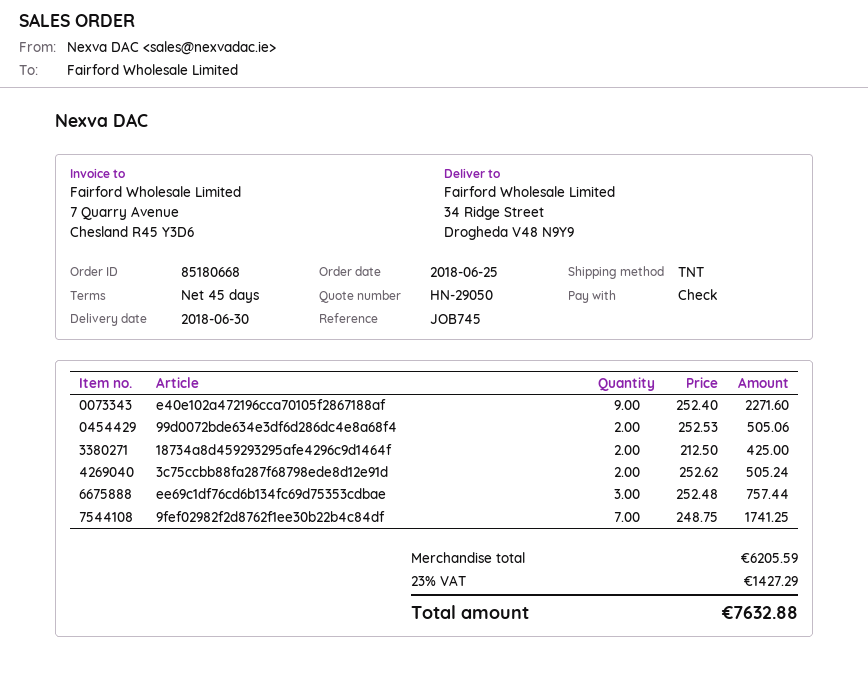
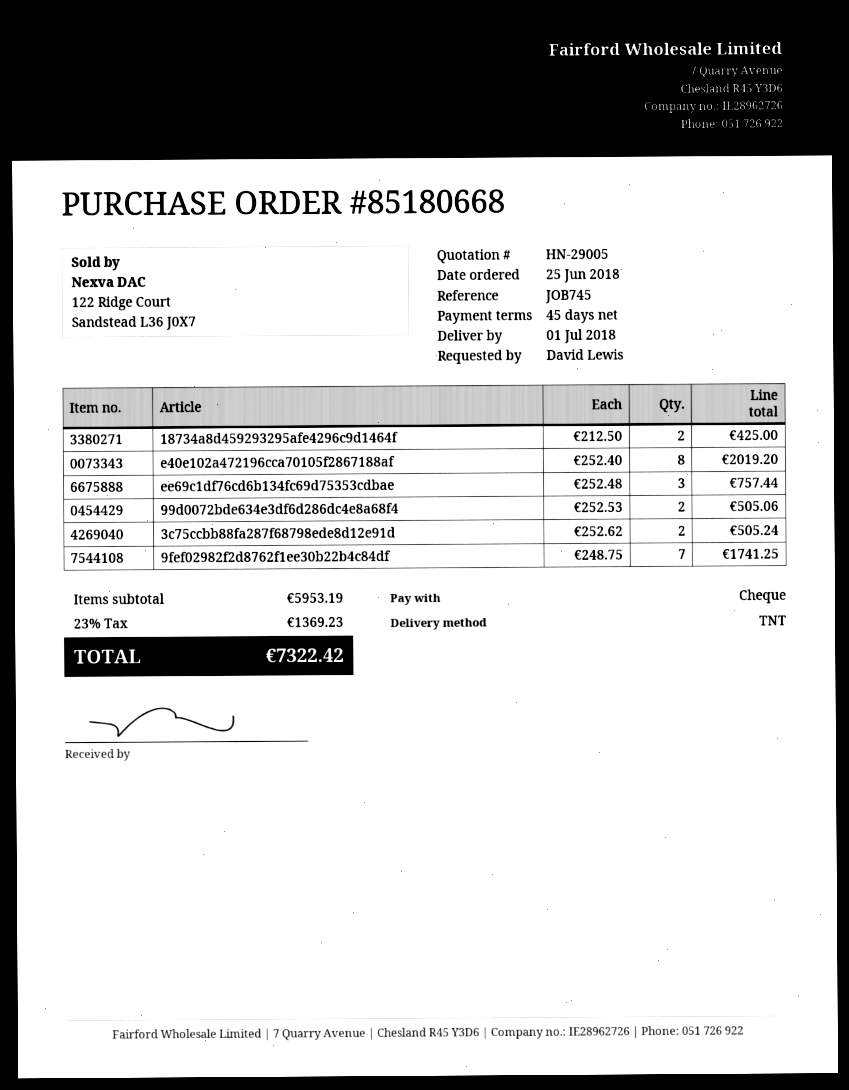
quote number: HN-29050 -> HN-29005
delivery date: 2018-06-30 -> 2018-07-01
e40e102a472196cca70105f2867188af: 9 x 252.40 = 2271.60 -> 8 x 252.40 = 2019.20
subtotal: 6205.59 -> 5953.19
tax: 23% = 1427.29 -> 23% = 1369.23
total: 7632.88 -> 7322.42

